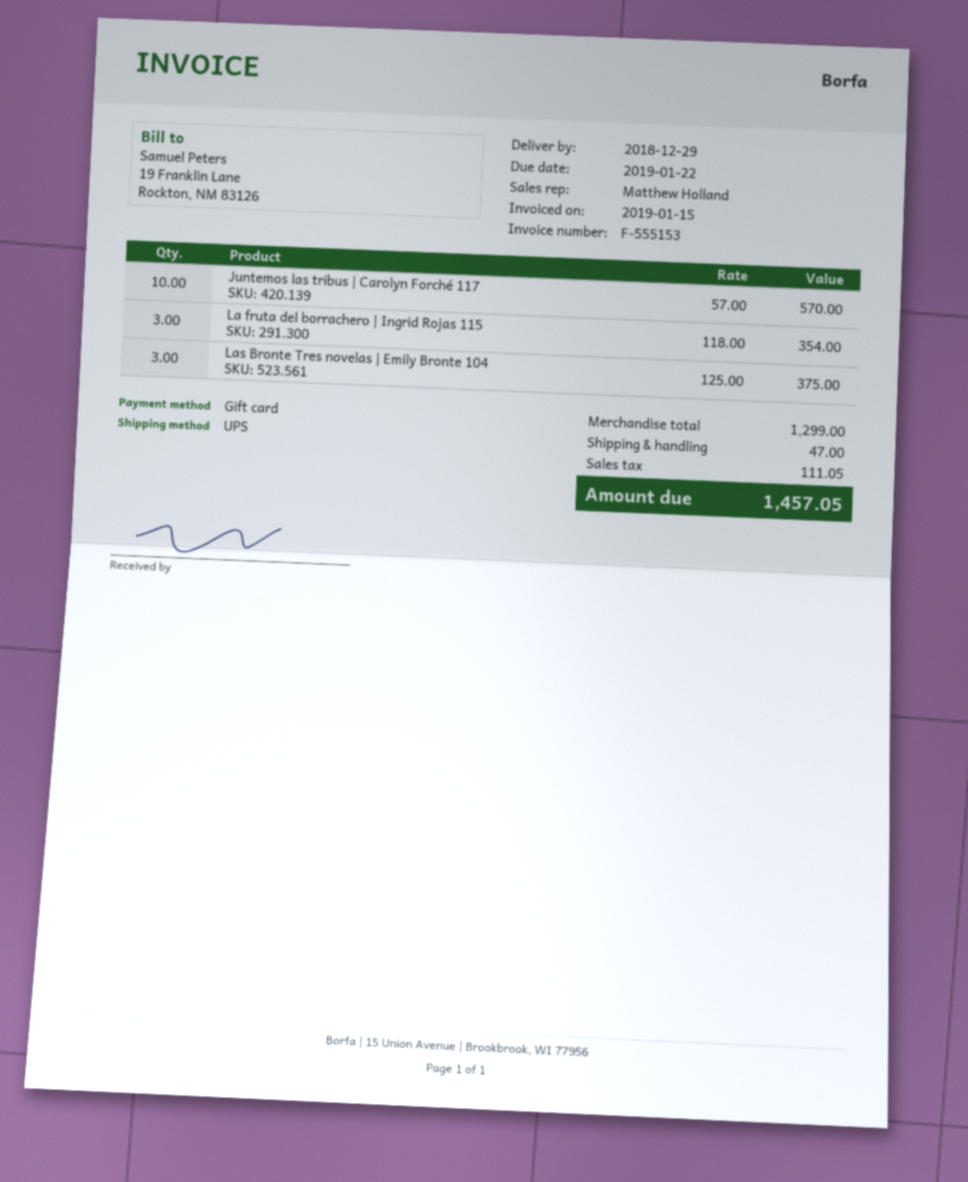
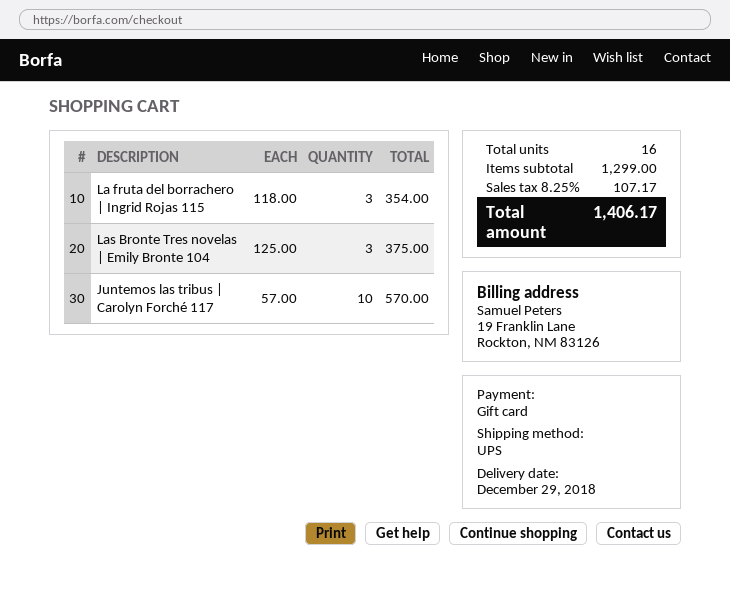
shipping: 47.00 -> none
tax: 111.05 -> 107.17
total: 1457.05 -> 1406.17

